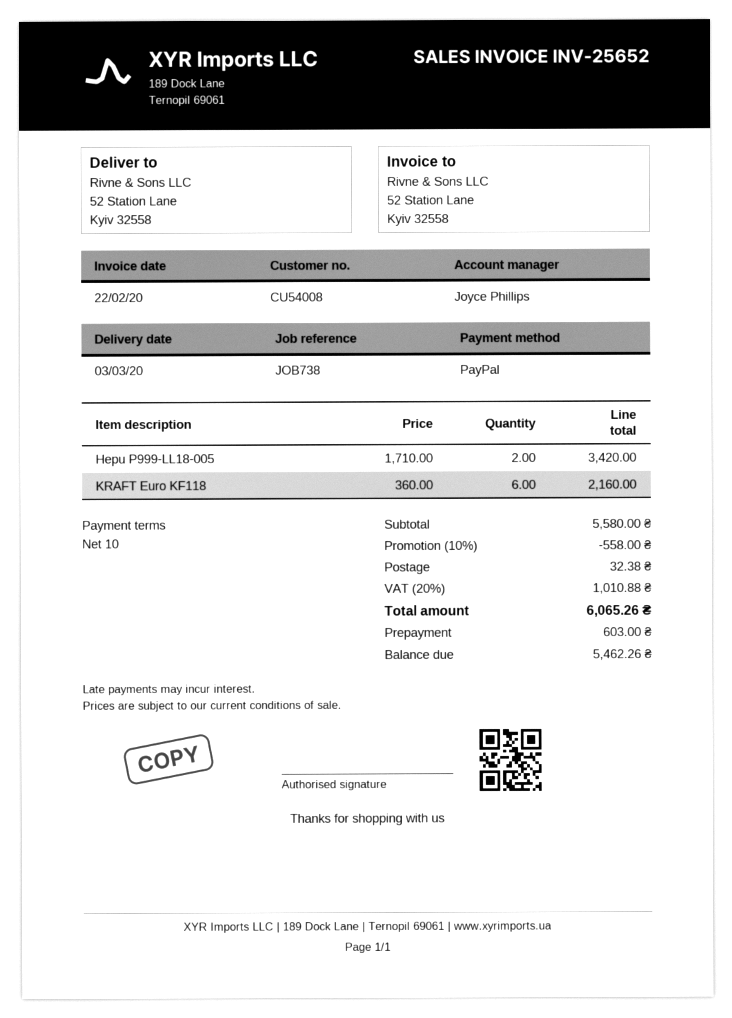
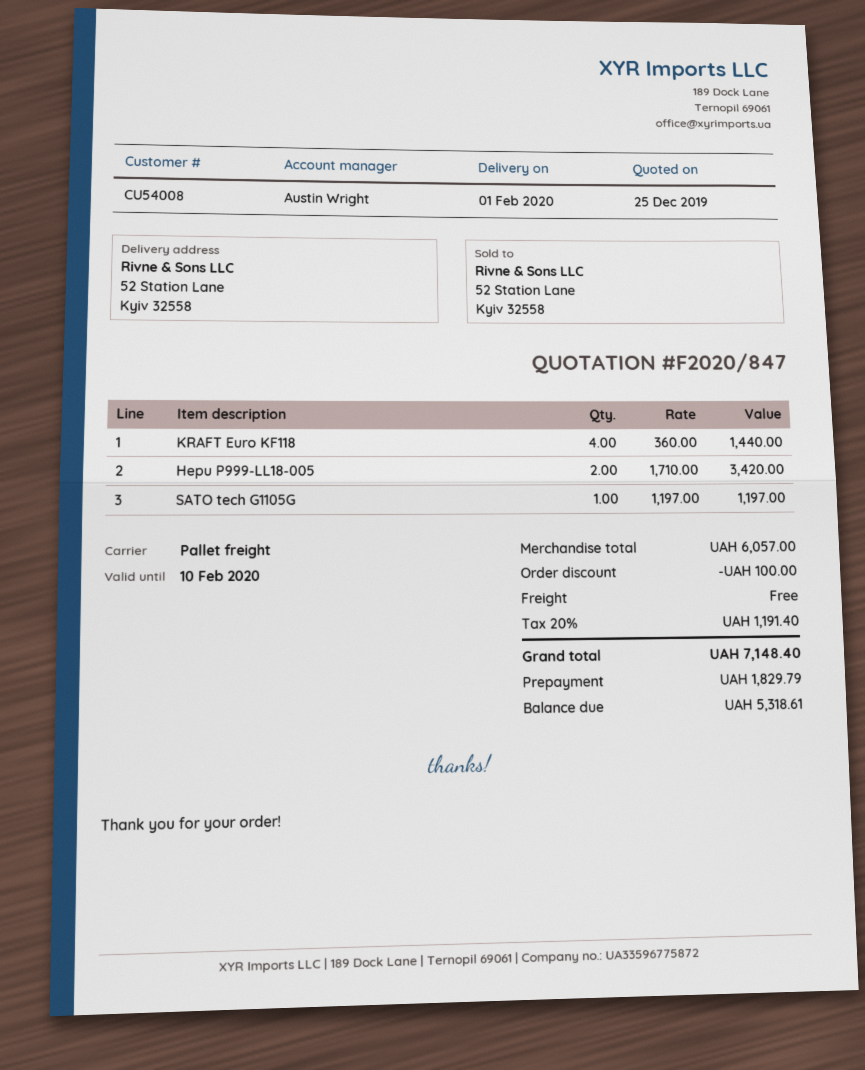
delivery date: 2020-03-03 -> 2020-02-01
sales rep: Joyce Phillips -> Austin Wright
KRAFT Euro KF118: 6 x 360.00 = 2160.00 -> 4 x 360.00 = 1440.00
SATO tech G1105G: none -> 1 x 1197.00 = 1197.00
subtotal: 5580.00 -> 6057.00
discount: 558.00 -> 100.00
shipping: 32.38 -> 0.00
tax: 20% = 1010.88 -> 20% = 1191.40
total: 6065.26 -> 7148.40
deposit: 603.00 -> 1829.79
balance: 5462.26 -> 5318.61

